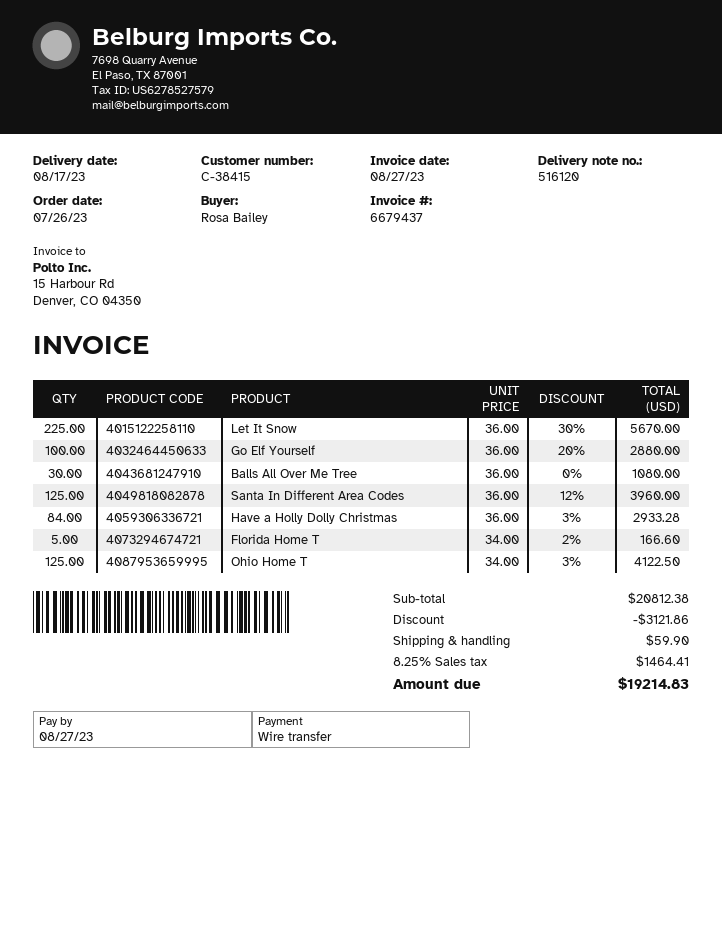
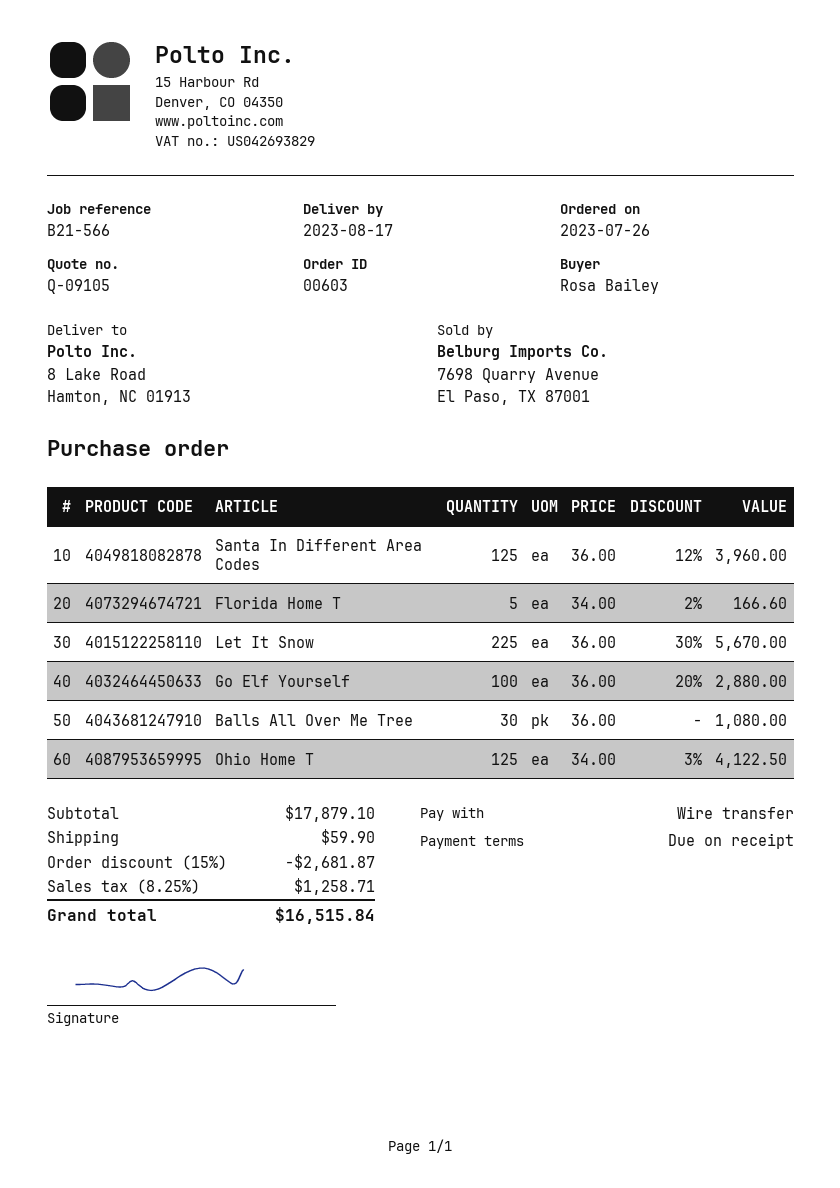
Have a Holly Dolly Christmas: 84 x 36.00 - 3% = 2933.28 -> none
subtotal: 20812.38 -> 17879.10
discount: 3121.86 -> 2681.87
tax: 8.25% = 1464.41 -> 8.25% = 1258.71
total: 19214.83 -> 16515.84

